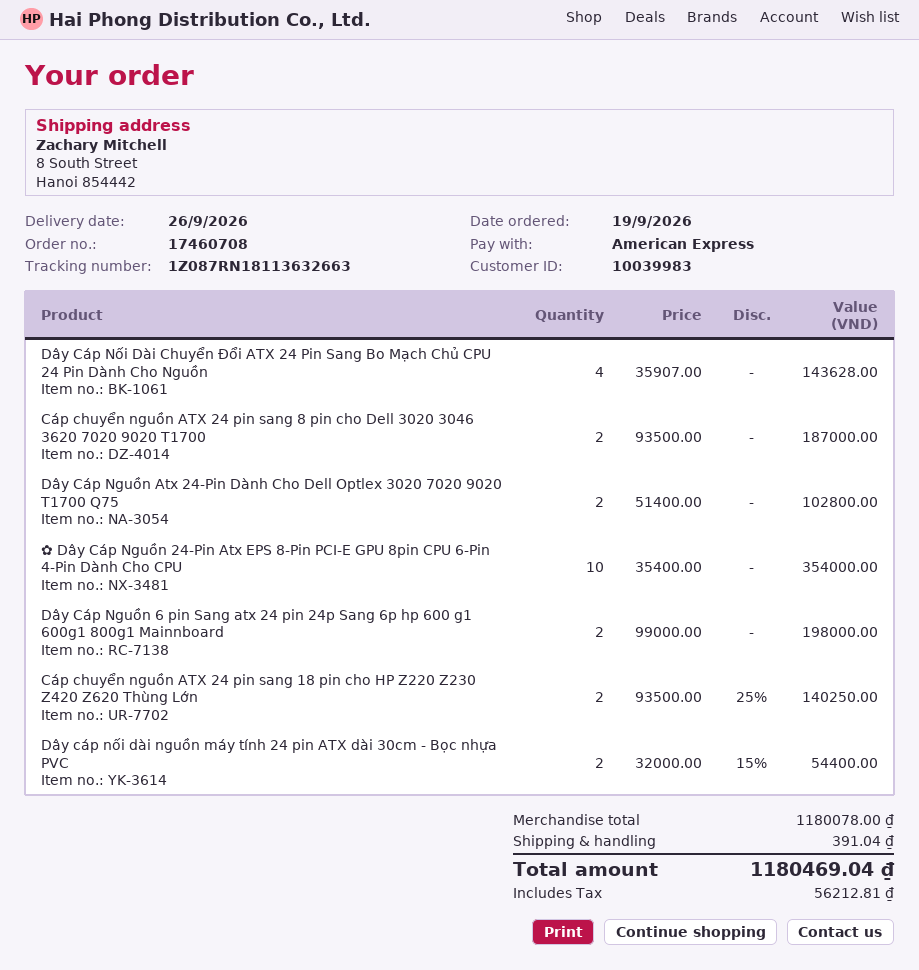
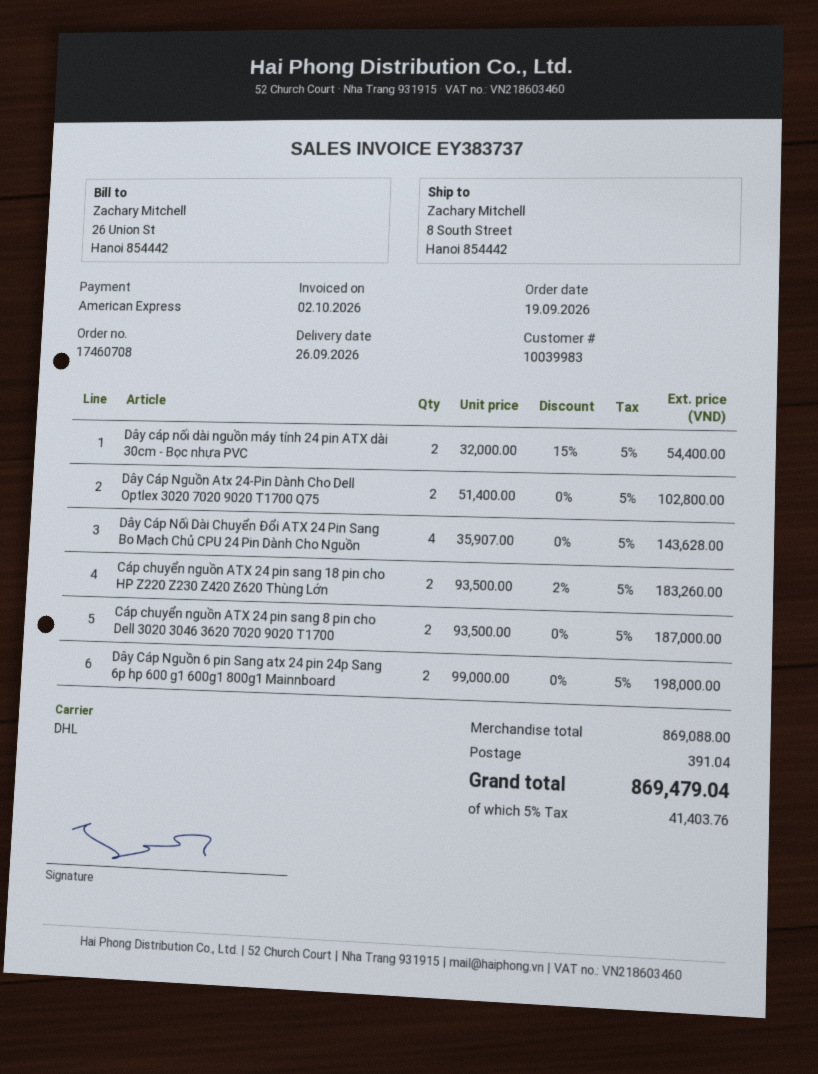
✿ Dây Cáp Nguồn 24-Pin Atx EPS 8-Pin PCI-E GPU 8pin CPU 6-Pin 4-Pin Dành Cho CPU: 10 x 35400.00 = 354000.00 -> none
Cáp chuyển nguồn ATX 24 pin sang 18 pin cho HP Z220 Z230 Z420 Z620 Thùng Lớn: 2 x 93500.00 - 25% = 140250.00 -> 2 x 93500.00 - 2% = 183260.00
subtotal: 1180078.00 -> 869088.00
tax: 56212.81 -> 41403.76
total: 1180469.04 -> 869479.04

